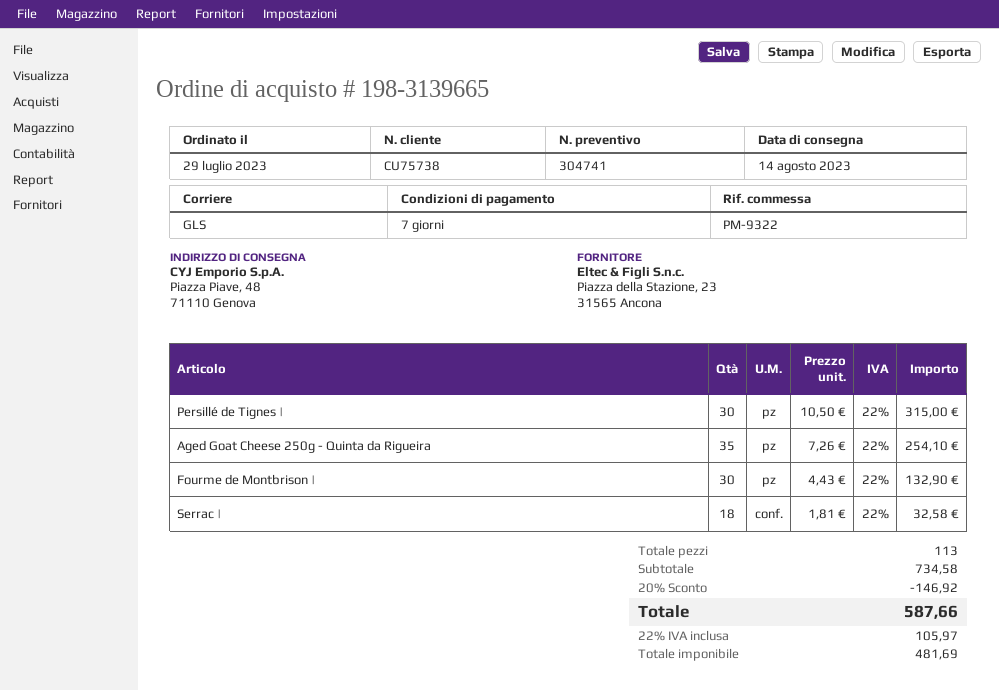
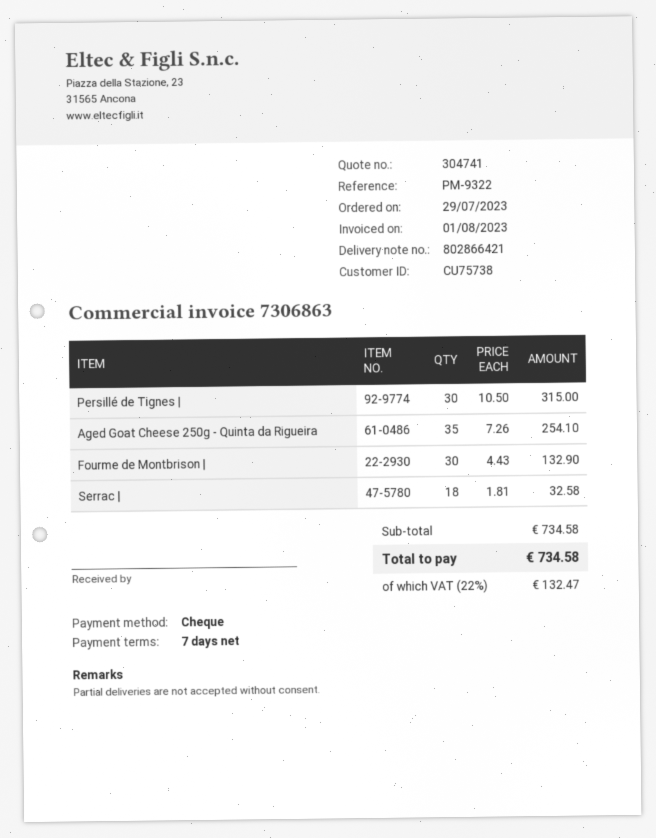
discount: 20% = 146.92 -> none
tax: 22% = 105.97 -> 22% = 132.47
total: 587.66 -> 734.58

